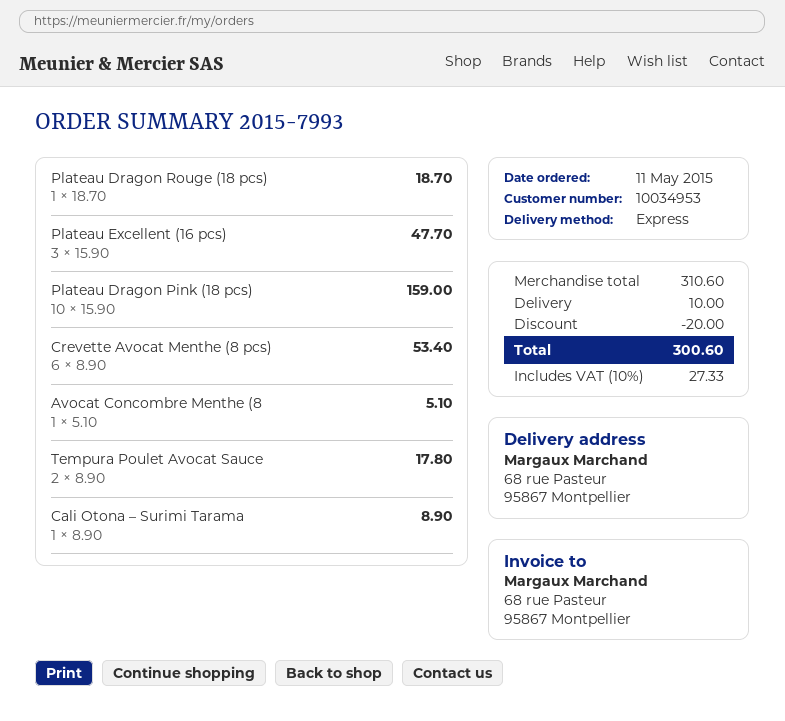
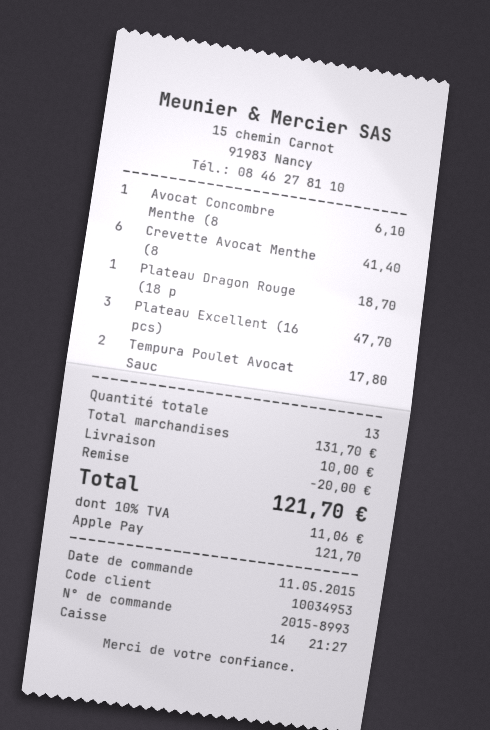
order number: 2015-7993 -> 2015-8993
Plateau Dragon Pink (18 pcs): 10 for 159.00 -> none
Crevette Avocat Menthe (8 pcs): 6 for 53.40 -> 6 for 41.40
Avocat Concombre Menthe (8: 1 for 5.10 -> 1 for 6.10
Cali Otona – Surimi Tarama: 1 for 8.90 -> none
subtotal: 310.60 -> 131.70
tax: 10% = 27.33 -> 10% = 11.06
total: 300.60 -> 121.70

